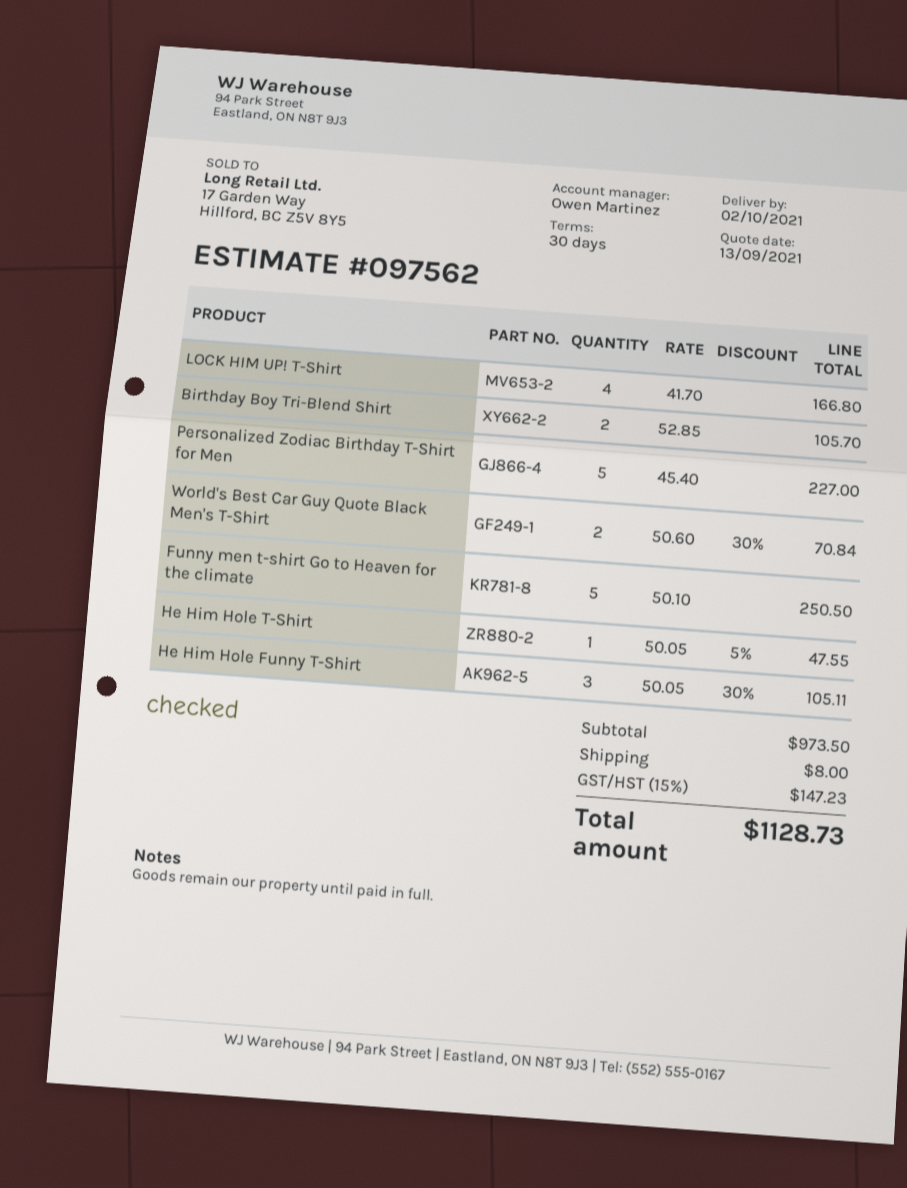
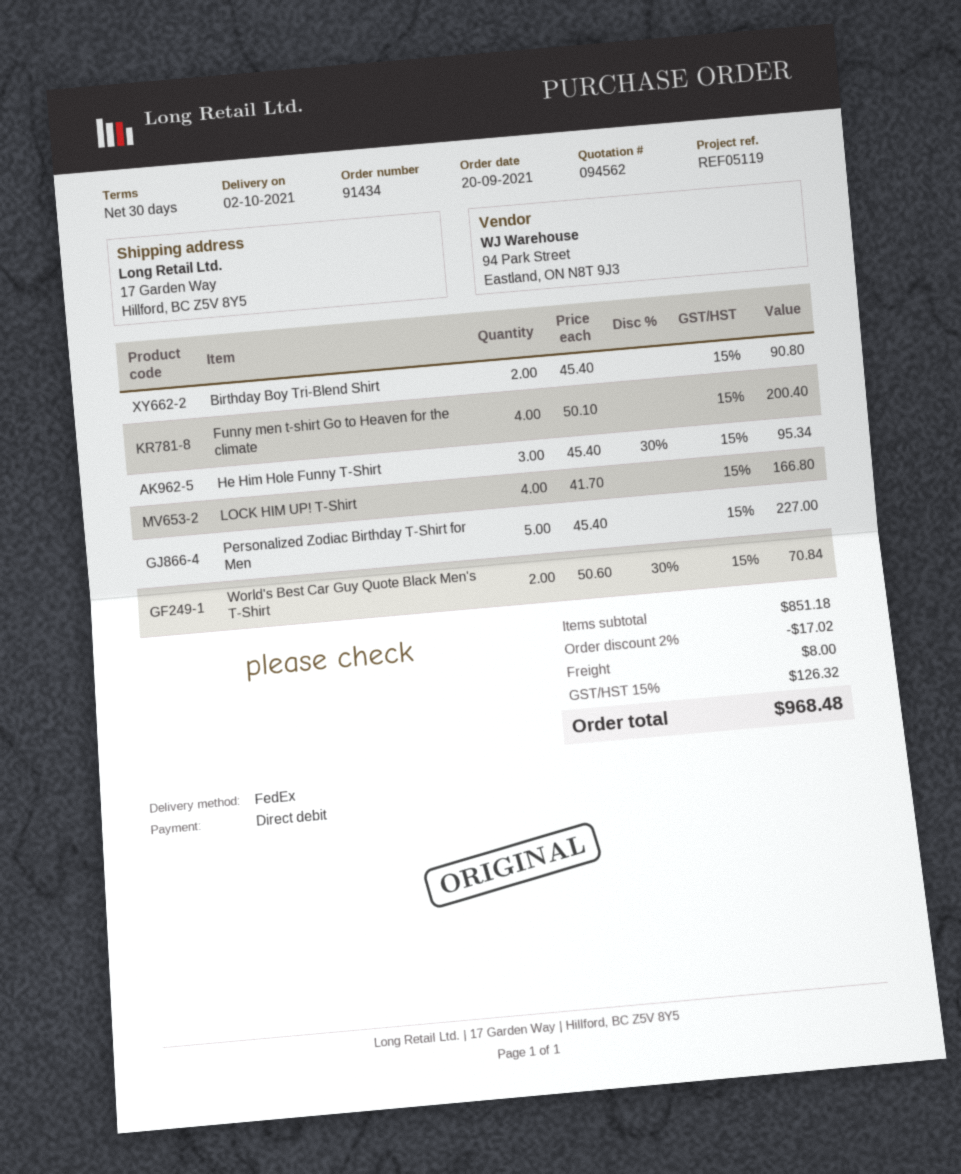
quote number: 097562 -> 094562
Birthday Boy Tri-Blend Shirt: 2 x 52.85 = 105.70 -> 2 x 45.40 = 90.80
Funny men t-shirt Go to Heaven for the climate: 5 x 50.10 = 250.50 -> 4 x 50.10 = 200.40
He Him Hole T-Shirt: 1 x 50.05 - 5% = 47.55 -> none
He Him Hole Funny T-Shirt: 3 x 50.05 - 30% = 105.11 -> 3 x 45.40 - 30% = 95.34
subtotal: 973.50 -> 851.18
discount: none -> 2% = 17.02
tax: 15% = 147.23 -> 15% = 126.32
total: 1128.73 -> 968.48

